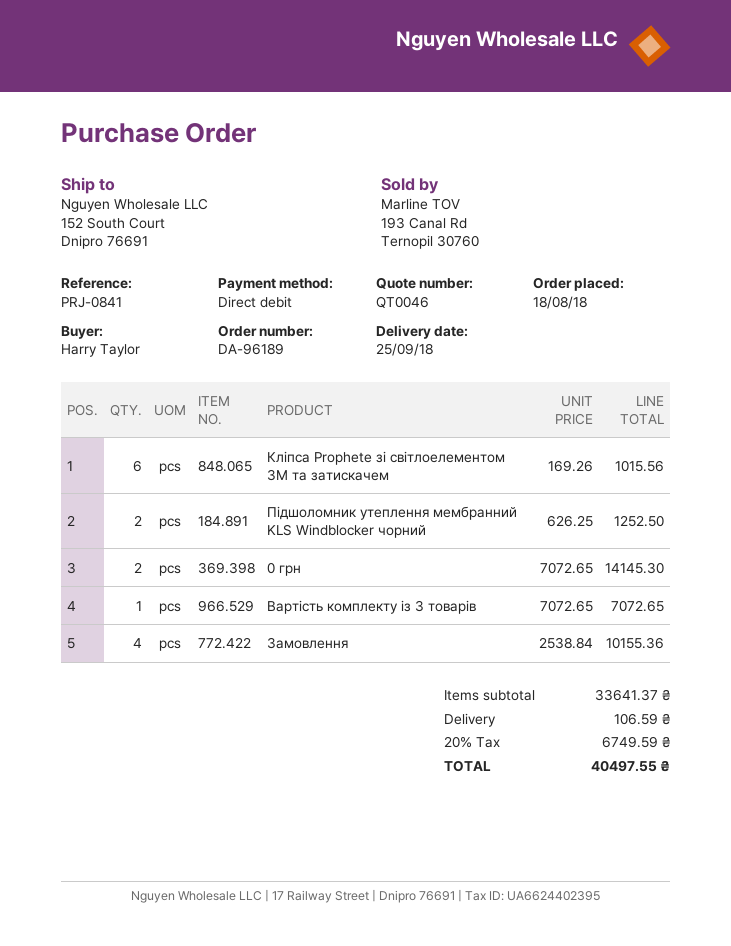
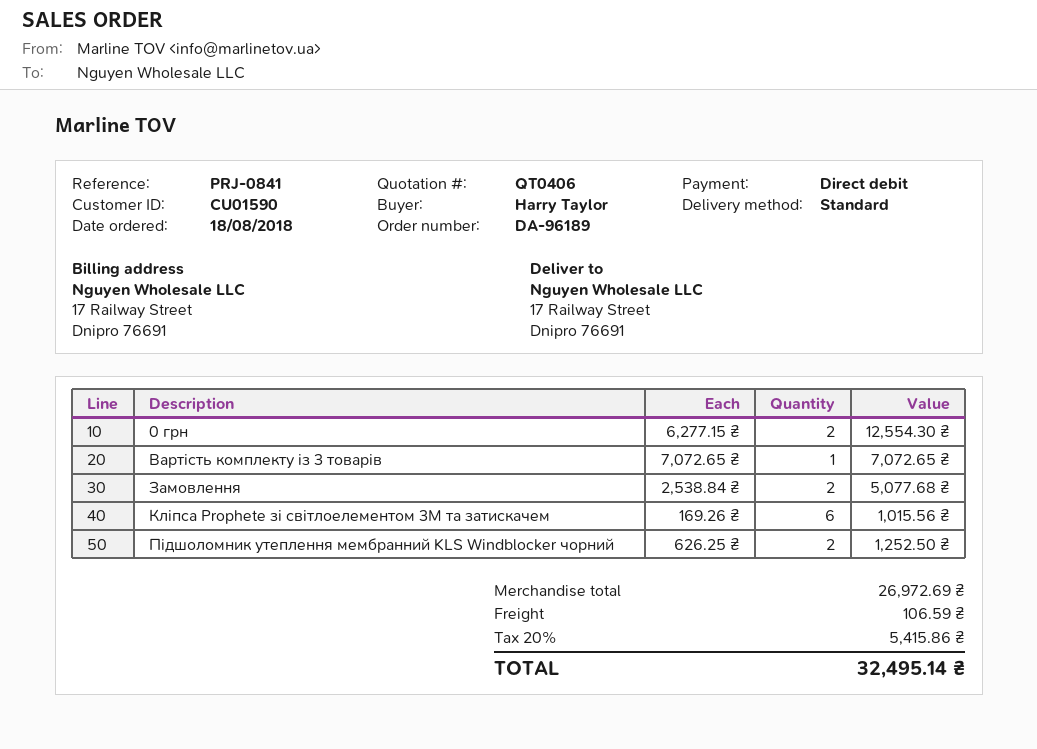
quote number: QT0046 -> QT0406
ship to: 152 South Court, Dnipro 76691 -> 17 Railway Street, Dnipro 76691
0 грн: 2 x 7072.65 = 14145.30 -> 2 x 6277.15 = 12554.30
Замовлення: 4 x 2538.84 = 10155.36 -> 2 x 2538.84 = 5077.68
subtotal: 33641.37 -> 26972.69
tax: 20% = 6749.59 -> 20% = 5415.86
total: 40497.55 -> 32495.14

